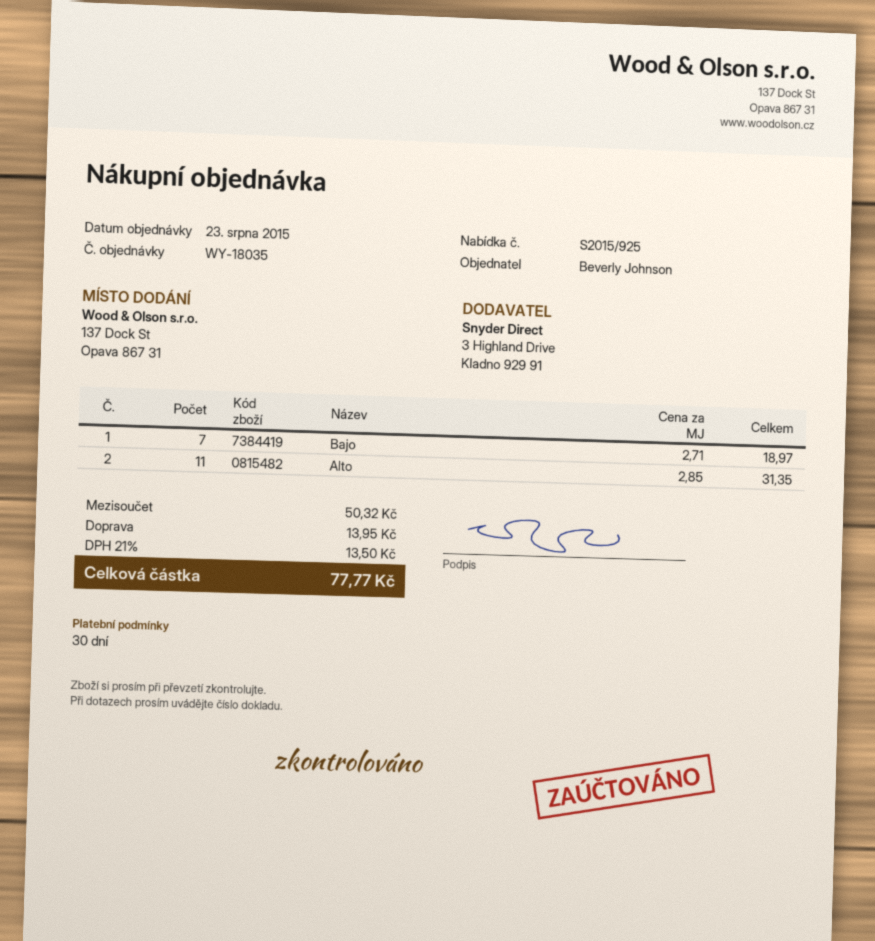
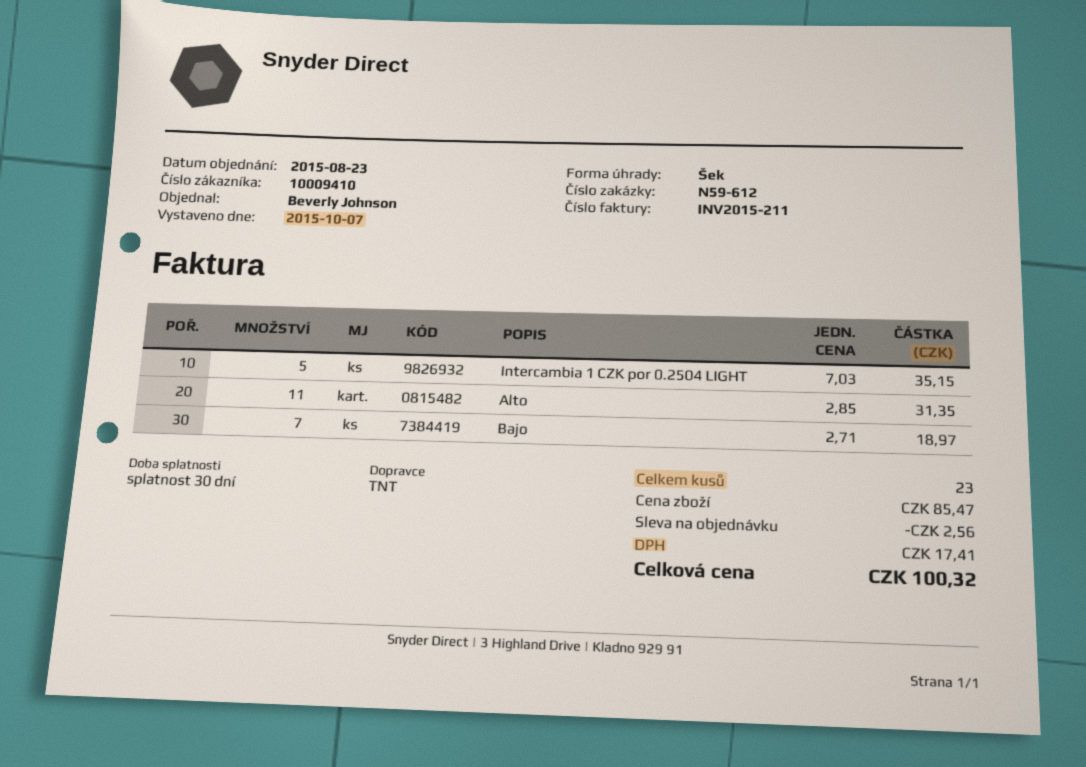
Intercambia 1 CZK por 0.2504 LIGHT: none -> 5 x 7.03 = 35.15
subtotal: 50.32 -> 85.47
discount: none -> 2.56
shipping: 13.95 -> none
tax: 13.50 -> 17.41
total: 77.77 -> 100.32

